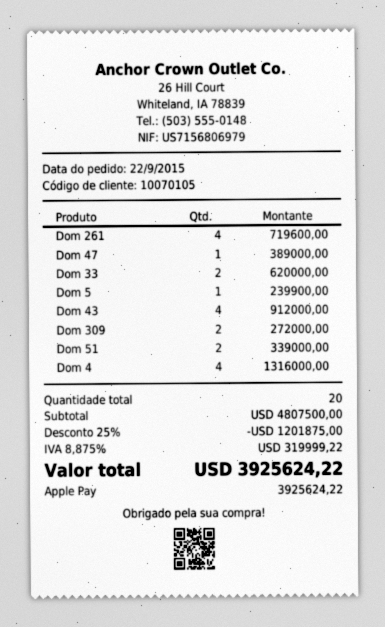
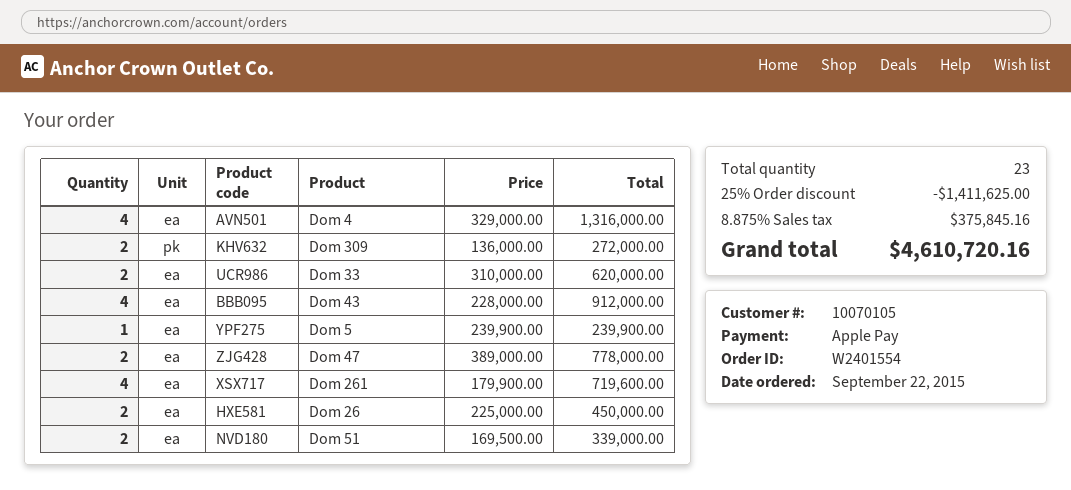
Dom 47: 1 for 389000.00 -> 2 for 778000.00
Dom 26: none -> 2 for 450000.00
total quantity: 20 -> 23
discount: 25% = 1201875.00 -> 25% = 1411625.00
tax: 8.875% = 319999.22 -> 8.875% = 375845.16
total: 3925624.22 -> 4610720.16

